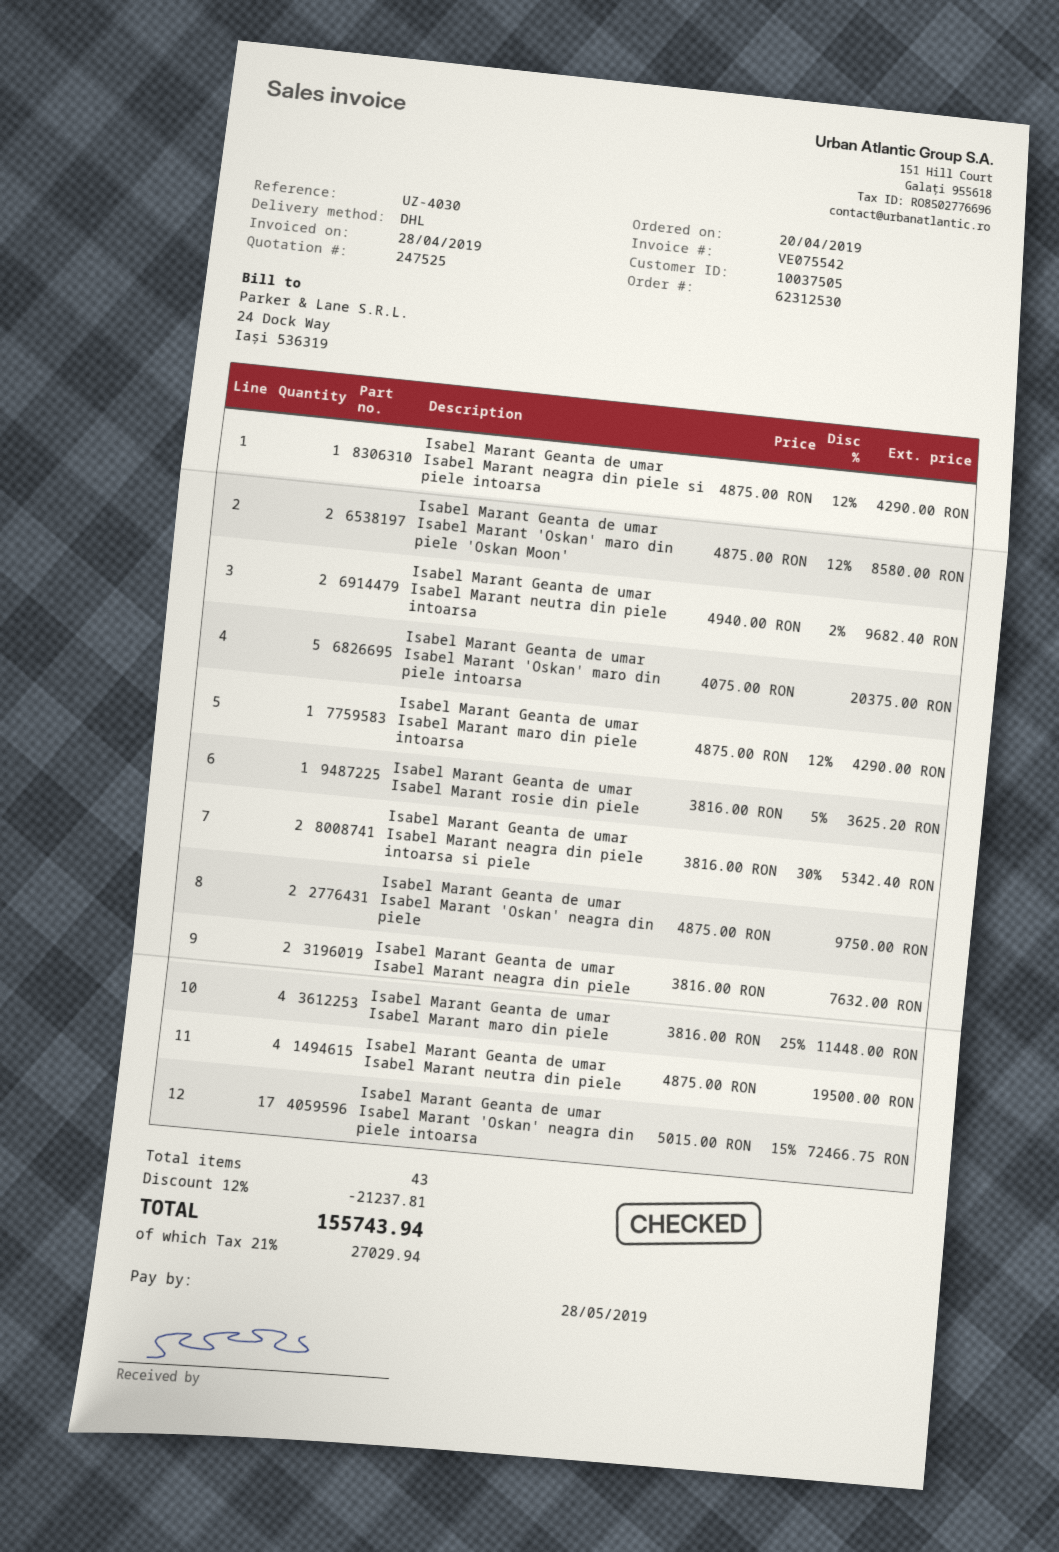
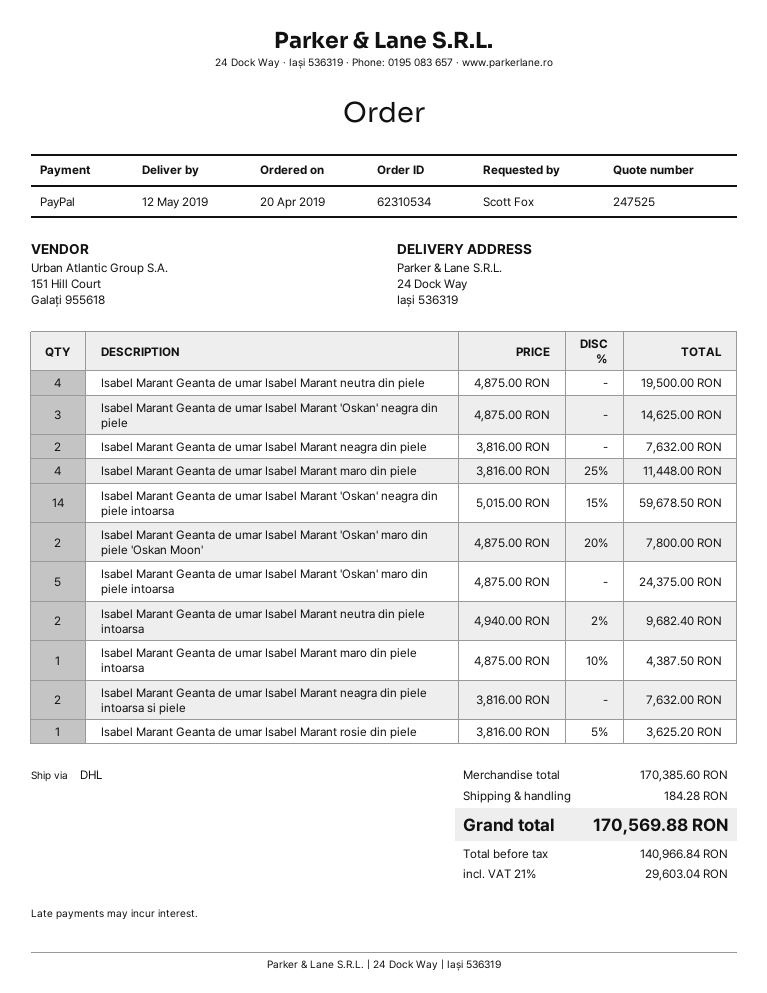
order number: 62312530 -> 62310534
Isabel Marant Geanta de umar Isabel Marant neagra din piele si piele intoarsa: 1 x 4875.00 - 12% = 4290.00 -> none
Isabel Marant Geanta de umar Isabel Marant 'Oskan' maro din piele 'Oskan Moon': 2 x 4875.00 - 12% = 8580.00 -> 2 x 4875.00 - 20% = 7800.00
Isabel Marant Geanta de umar Isabel Marant 'Oskan' maro din piele intoarsa: 5 x 4075.00 = 20375.00 -> 5 x 4875.00 = 24375.00
Isabel Marant Geanta de umar Isabel Marant maro din piele intoarsa: 1 x 4875.00 - 12% = 4290.00 -> 1 x 4875.00 - 10% = 4387.50
Isabel Marant Geanta de umar Isabel Marant neagra din piele intoarsa si piele: 2 x 3816.00 - 30% = 5342.40 -> 2 x 3816.00 = 7632.00
Isabel Marant Geanta de umar Isabel Marant 'Oskan' neagra din piele: 2 x 4875.00 = 9750.00 -> 3 x 4875.00 = 14625.00
Isabel Marant Geanta de umar Isabel Marant 'Oskan' neagra din piele intoarsa: 17 x 5015.00 - 15% = 72466.75 -> 14 x 5015.00 - 15% = 59678.50
discount: 12% = 21237.81 -> none
shipping: none -> 184.28
tax: 21% = 27029.94 -> 21% = 29603.04
total: 155743.94 -> 170569.88

